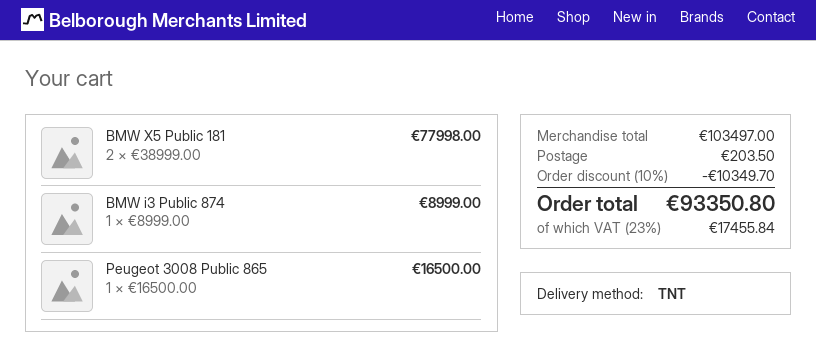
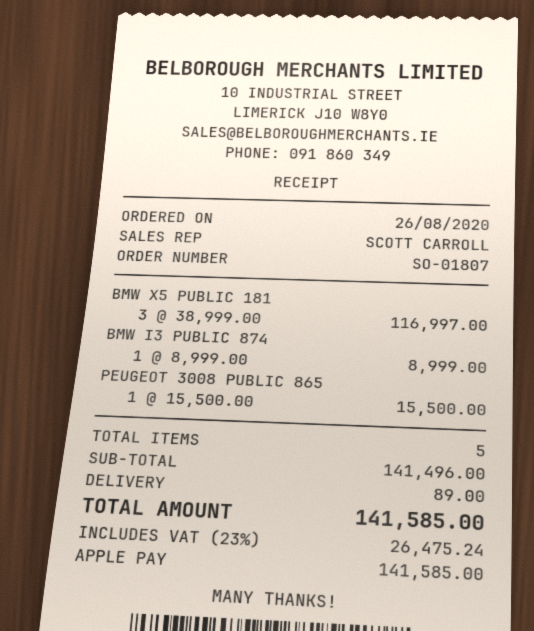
BMW X5 Public 181: 2 x 38999.00 = 77998.00 -> 3 x 38999.00 = 116997.00
Peugeot 3008 Public 865: 1 x 16500.00 = 16500.00 -> 1 x 15500.00 = 15500.00
subtotal: 103497.00 -> 141496.00
discount: 10% = 10349.70 -> none
shipping: 203.50 -> 89.00
tax: 23% = 17455.84 -> 23% = 26475.24
total: 93350.80 -> 141585.00

